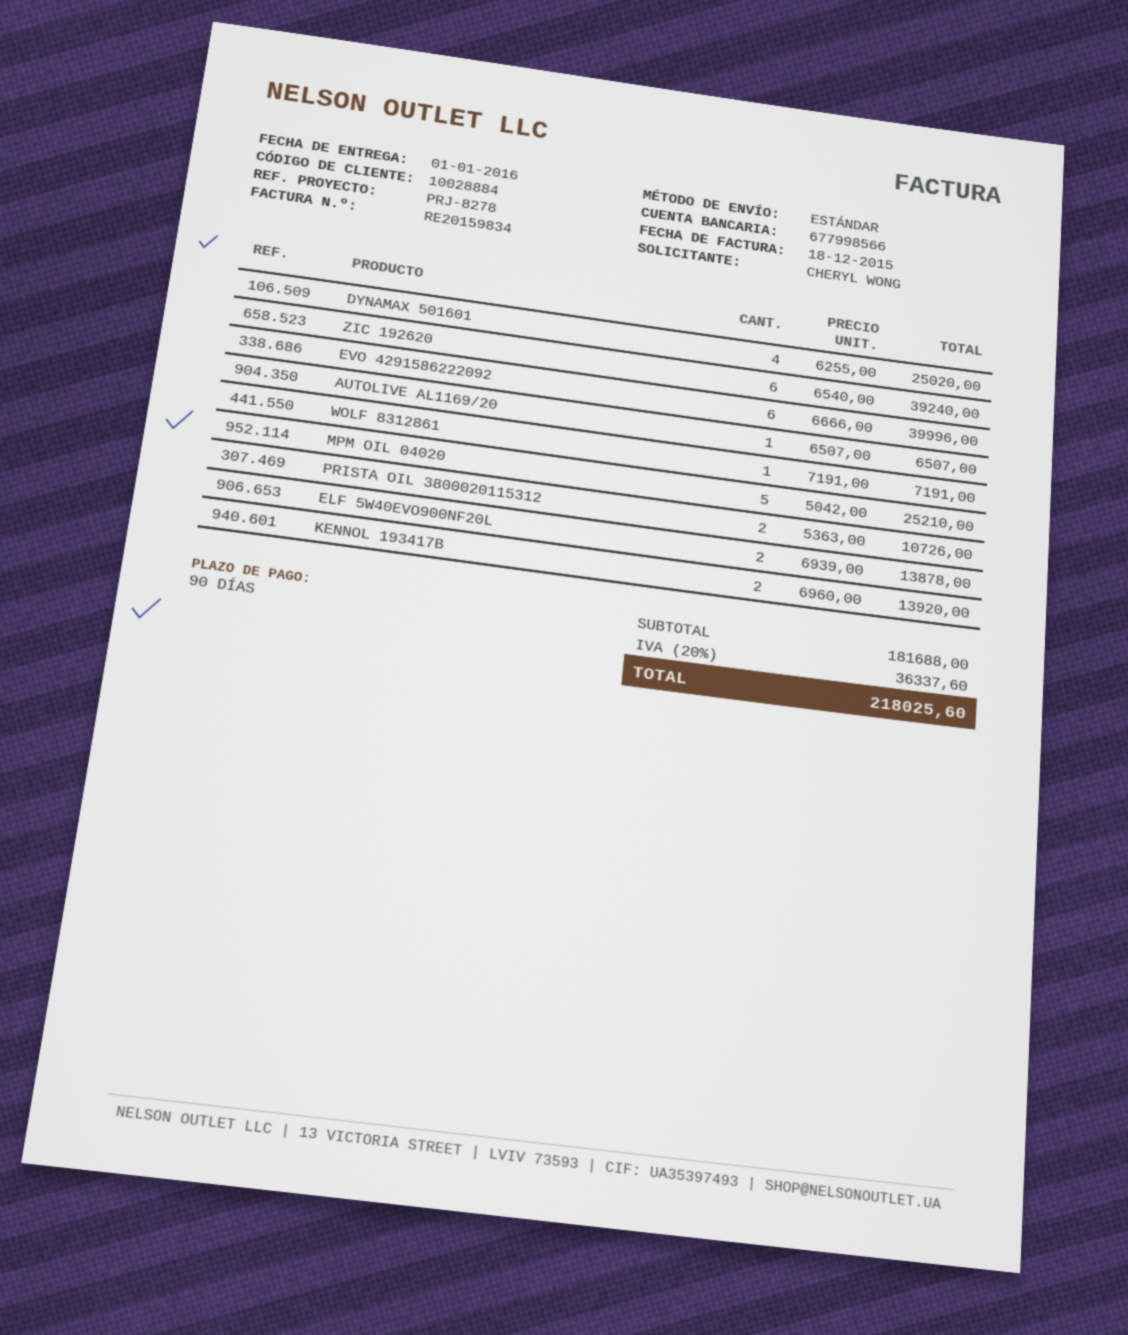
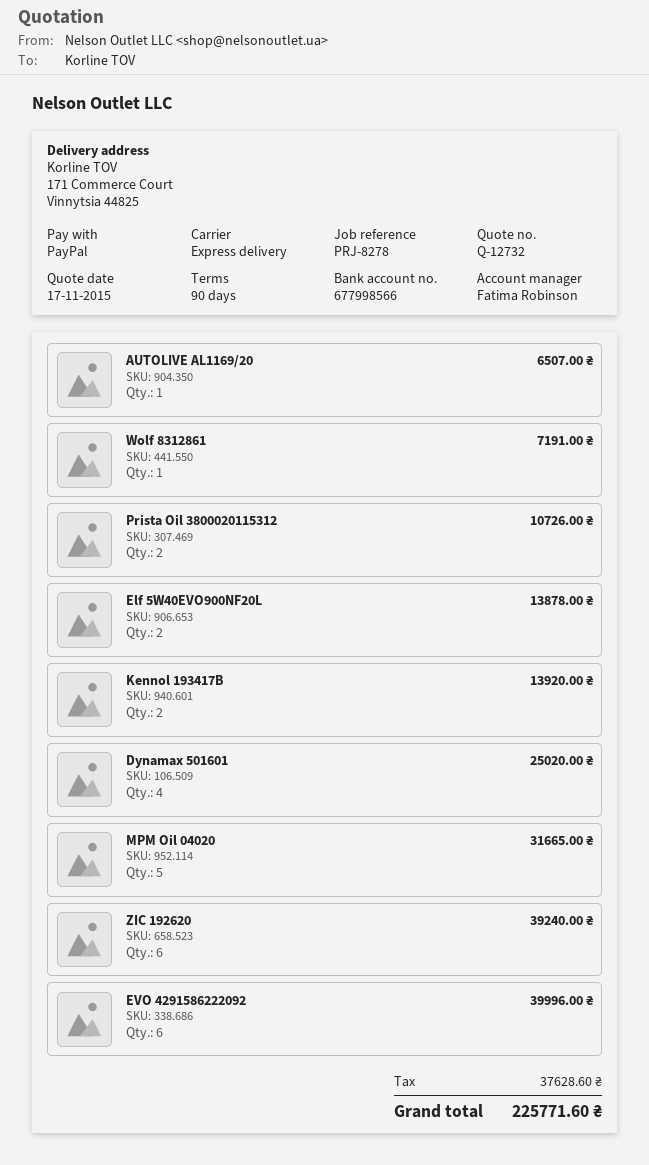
shipping method: standard -> express
MPM OIL 04020: 5 for 25210.00 -> 5 for 31665.00
tax: 36337.60 -> 37628.60
total: 218025.60 -> 225771.60

